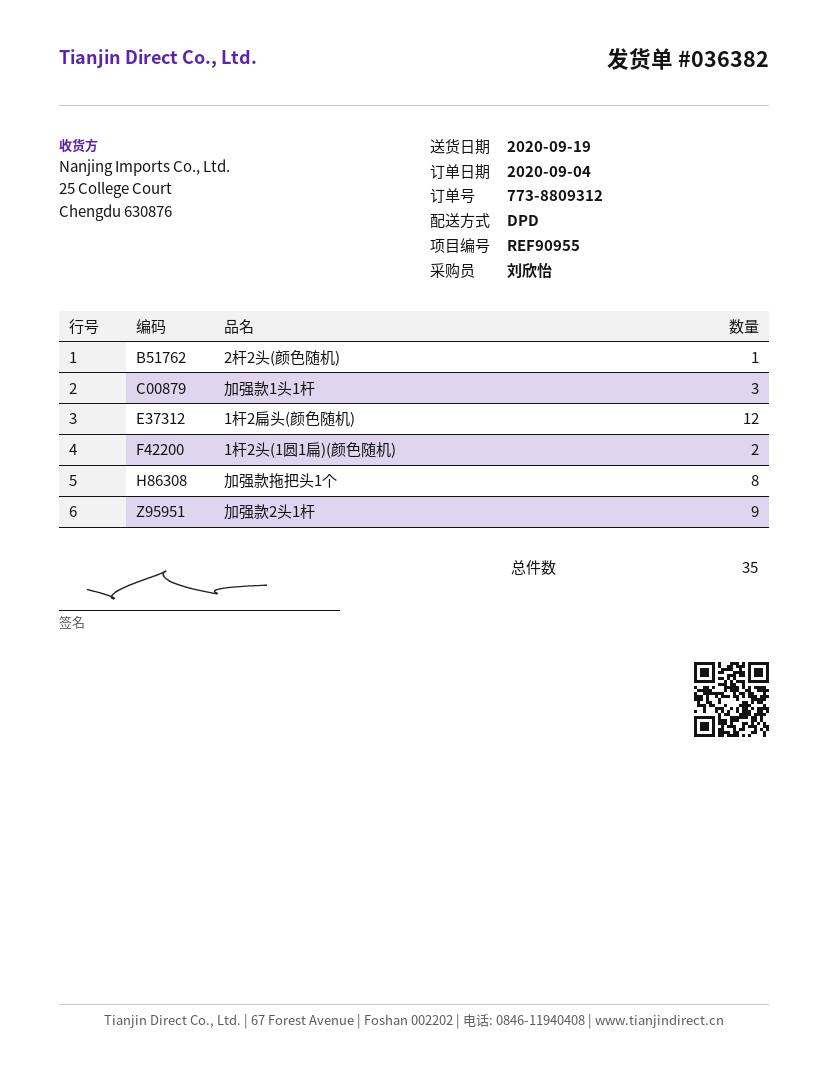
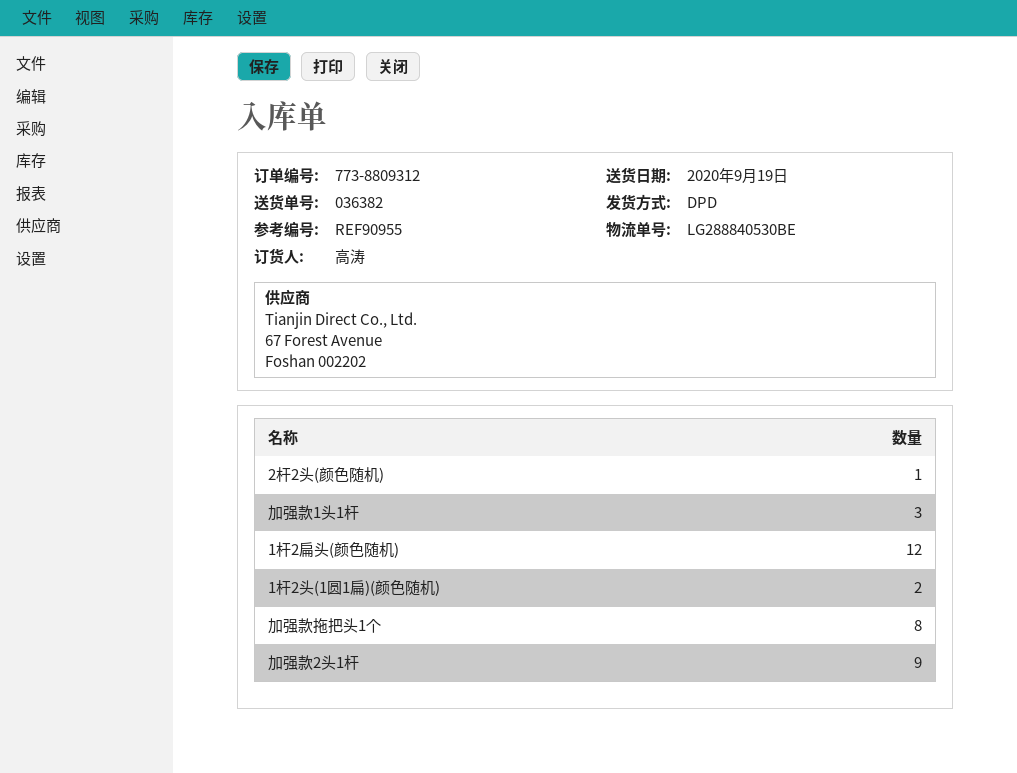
ordered by: 刘欣怡 -> 高涛

